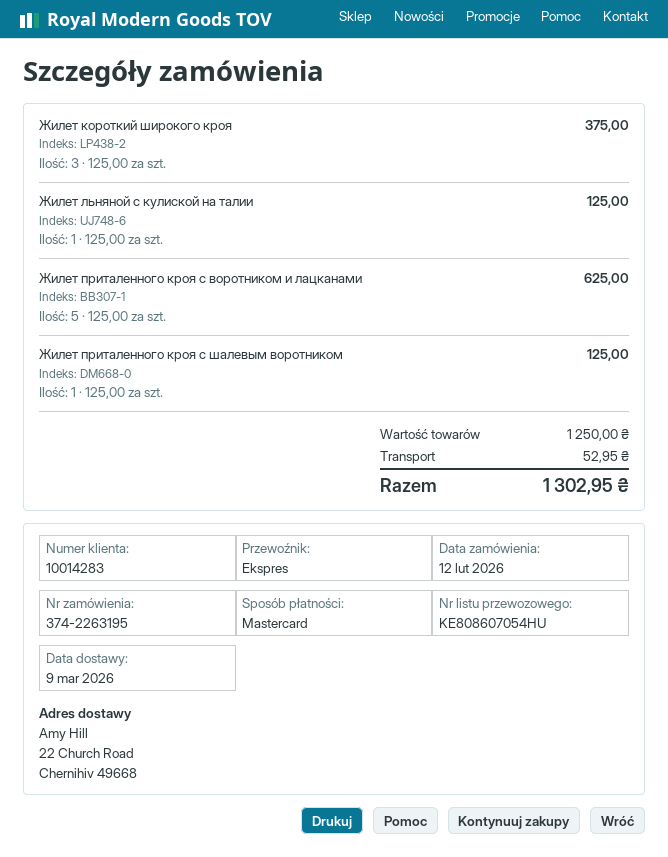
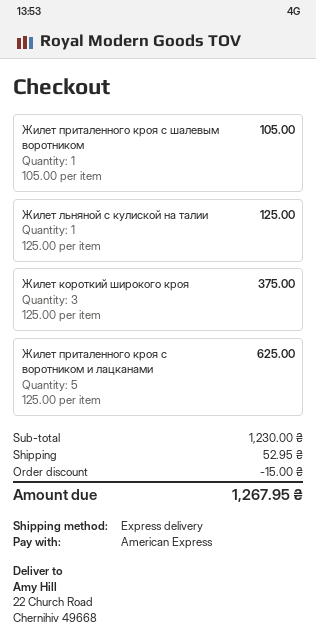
payment method: Mastercard -> American Express
Жилет приталенного кроя с шалевым воротником: 1 x 125.00 = 125.00 -> 1 x 105.00 = 105.00
subtotal: 1250.00 -> 1230.00
discount: none -> 15.00
total: 1302.95 -> 1267.95

